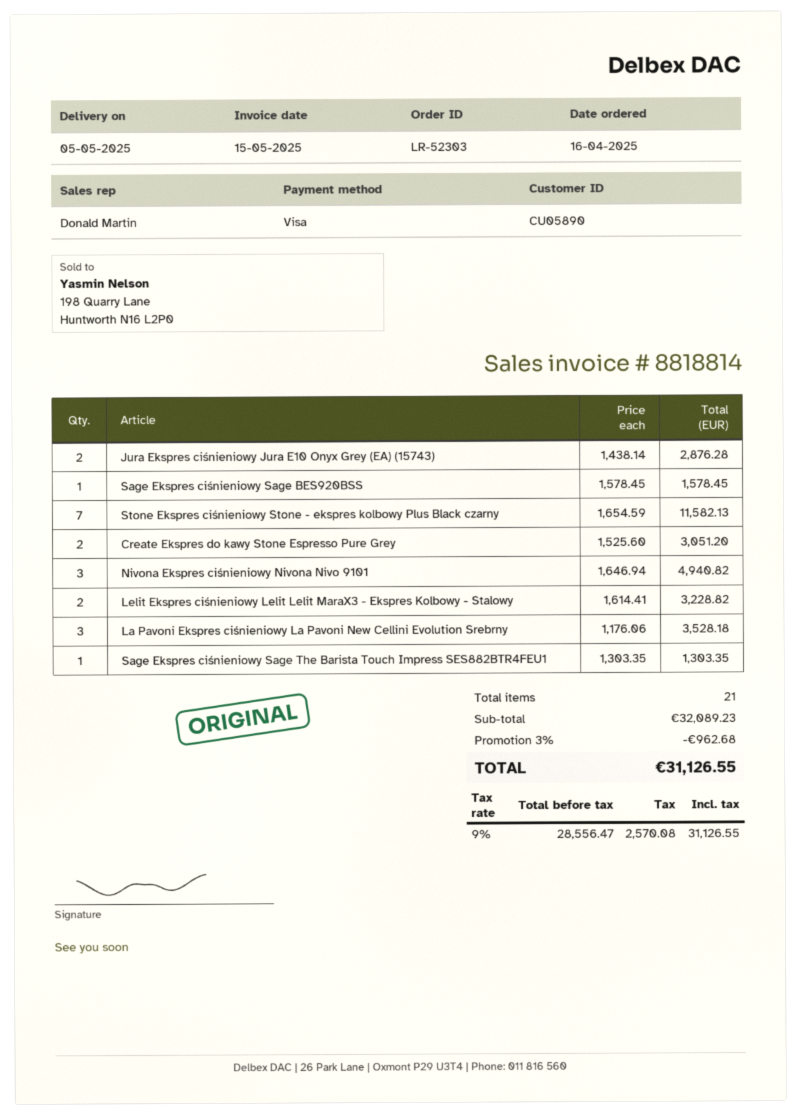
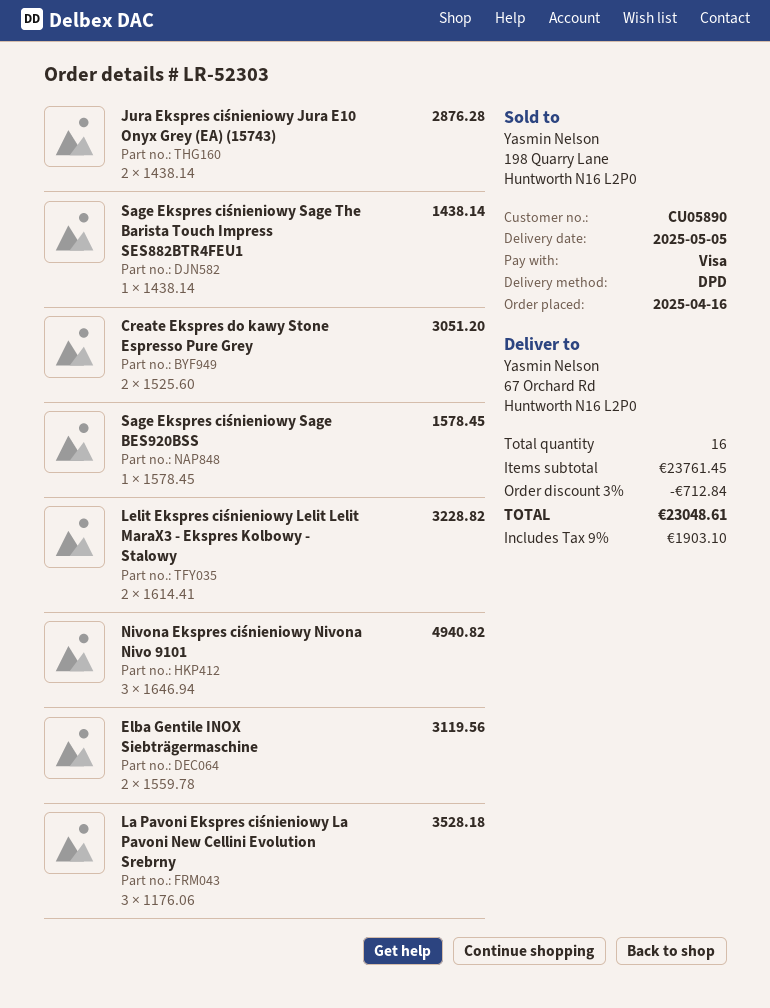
Stone Ekspres ciśnieniowy Stone - ekspres kolbowy Plus Black czarny: 7 x 1654.59 = 11582.13 -> none
Sage Ekspres ciśnieniowy Sage The Barista Touch Impress SES882BTR4FEU1: 1 x 1303.35 = 1303.35 -> 1 x 1438.14 = 1438.14
Elba Gentile INOX Siebträgermaschine: none -> 2 x 1559.78 = 3119.56
total quantity: 21 -> 16
subtotal: 32089.23 -> 23761.45
discount: 3% = 962.68 -> 3% = 712.84
tax: 9% = 2570.08 -> 9% = 1903.10
total: 31126.55 -> 23048.61

